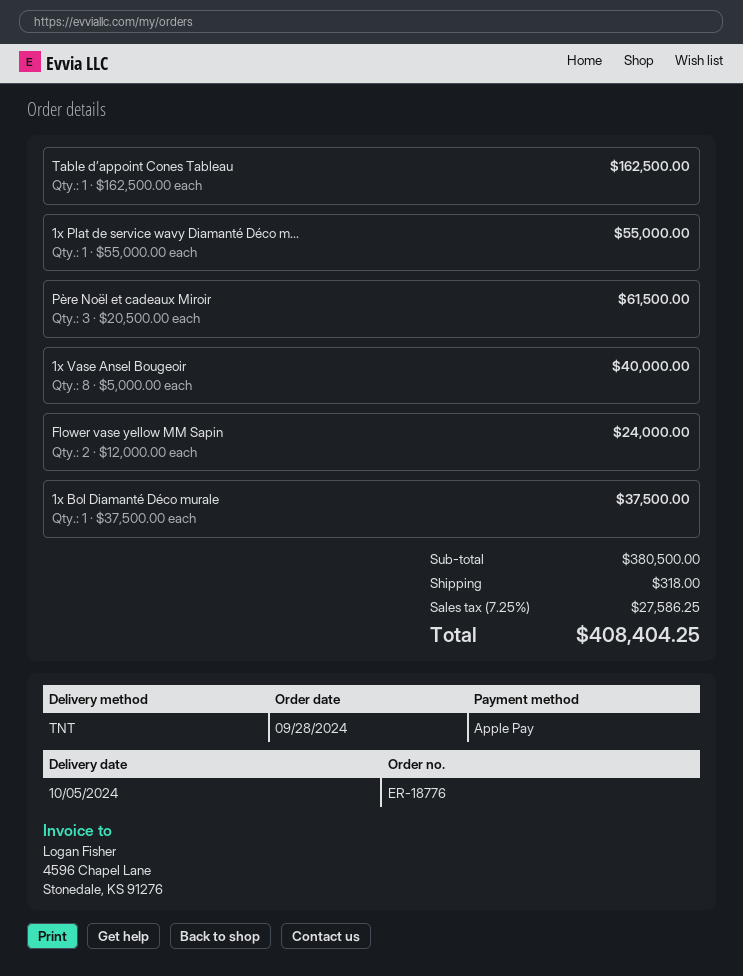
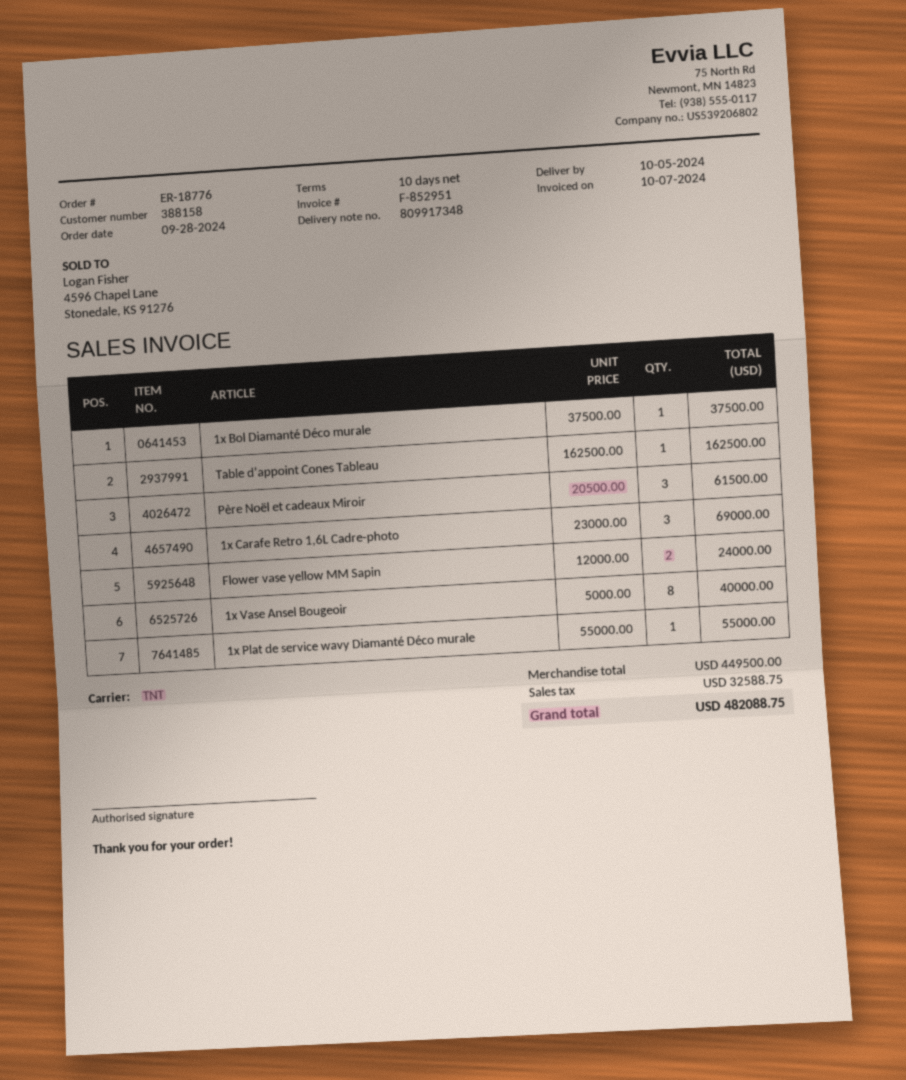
1x Carafe Retro 1,6L Cadre-photo: none -> 3 x 23000.00 = 69000.00
subtotal: 380500.00 -> 449500.00
shipping: 318.00 -> none
tax: 27586.25 -> 32588.75
total: 408404.25 -> 482088.75

